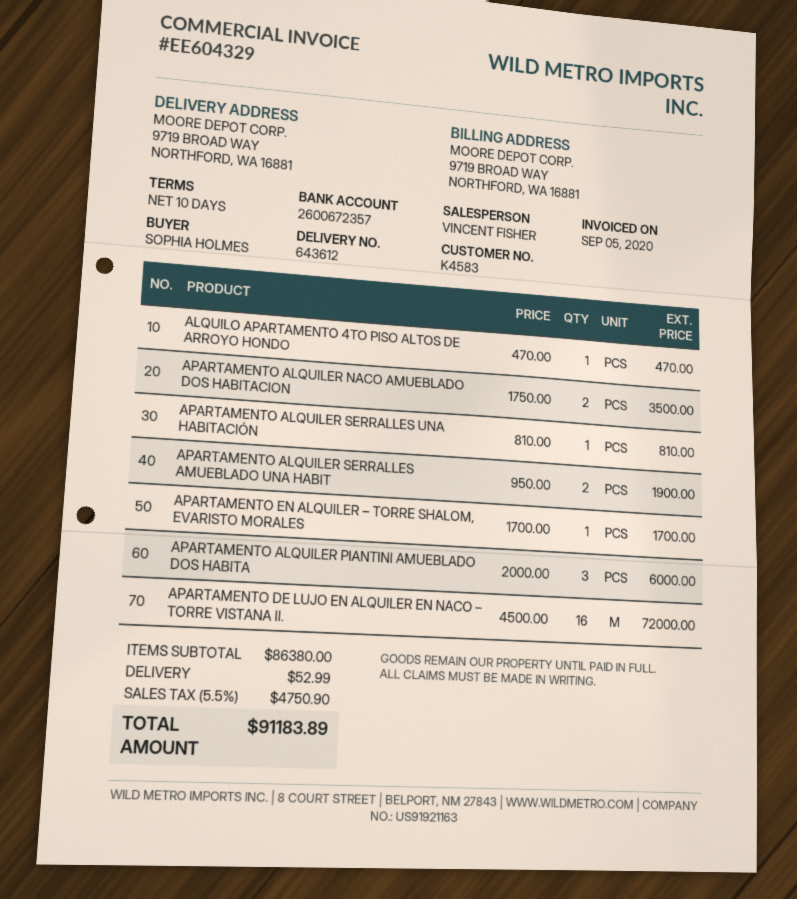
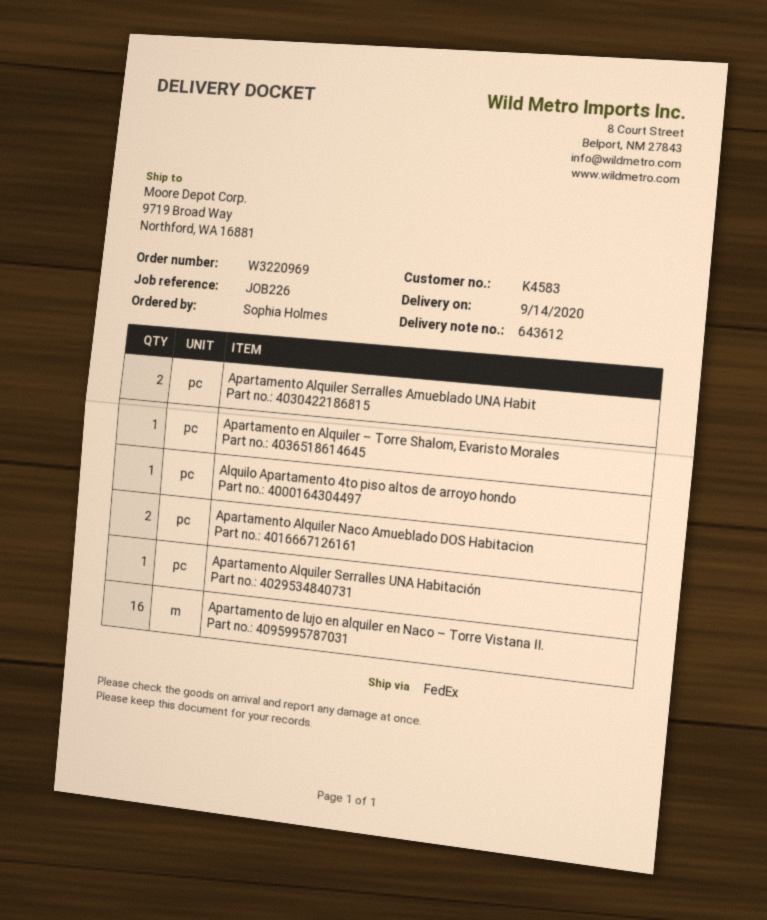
APARTAMENTO ALQUILER PIANTINI AMUEBLADO DOS HABITA: 3 -> none

